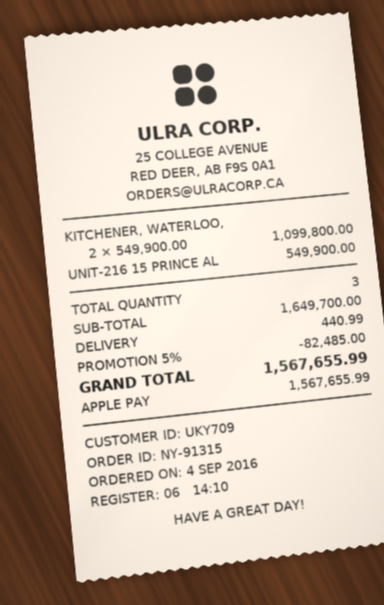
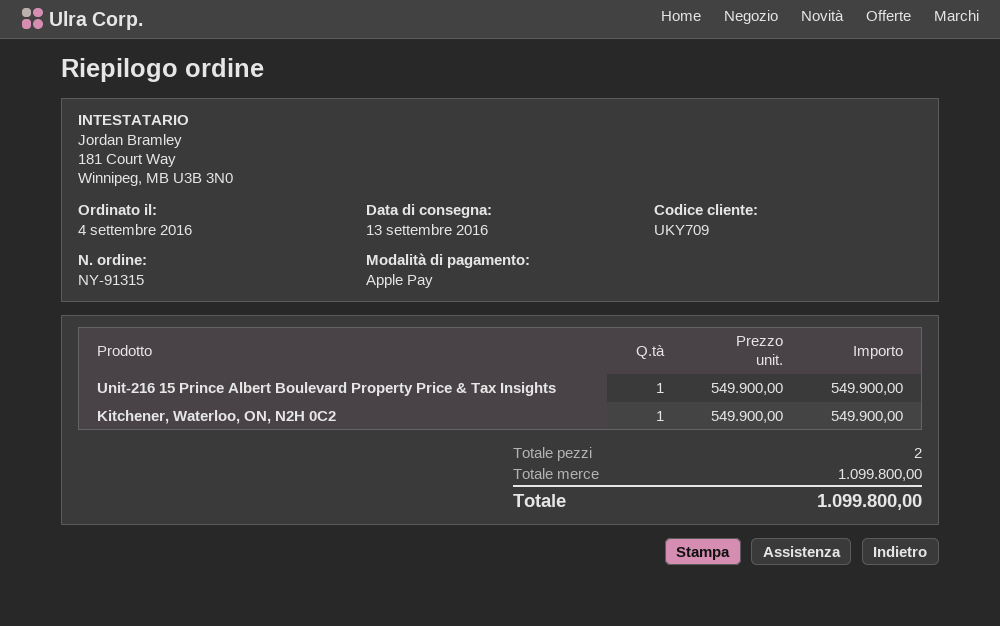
KITCHENER, WATERLOO,: 2 x 549900.00 = 1099800.00 -> 1 x 549900.00 = 549900.00
total quantity: 3 -> 2
subtotal: 1649700.00 -> 1099800.00
discount: 5% = 82485.00 -> none
shipping: 440.99 -> none
total: 1567655.99 -> 1099800.00

